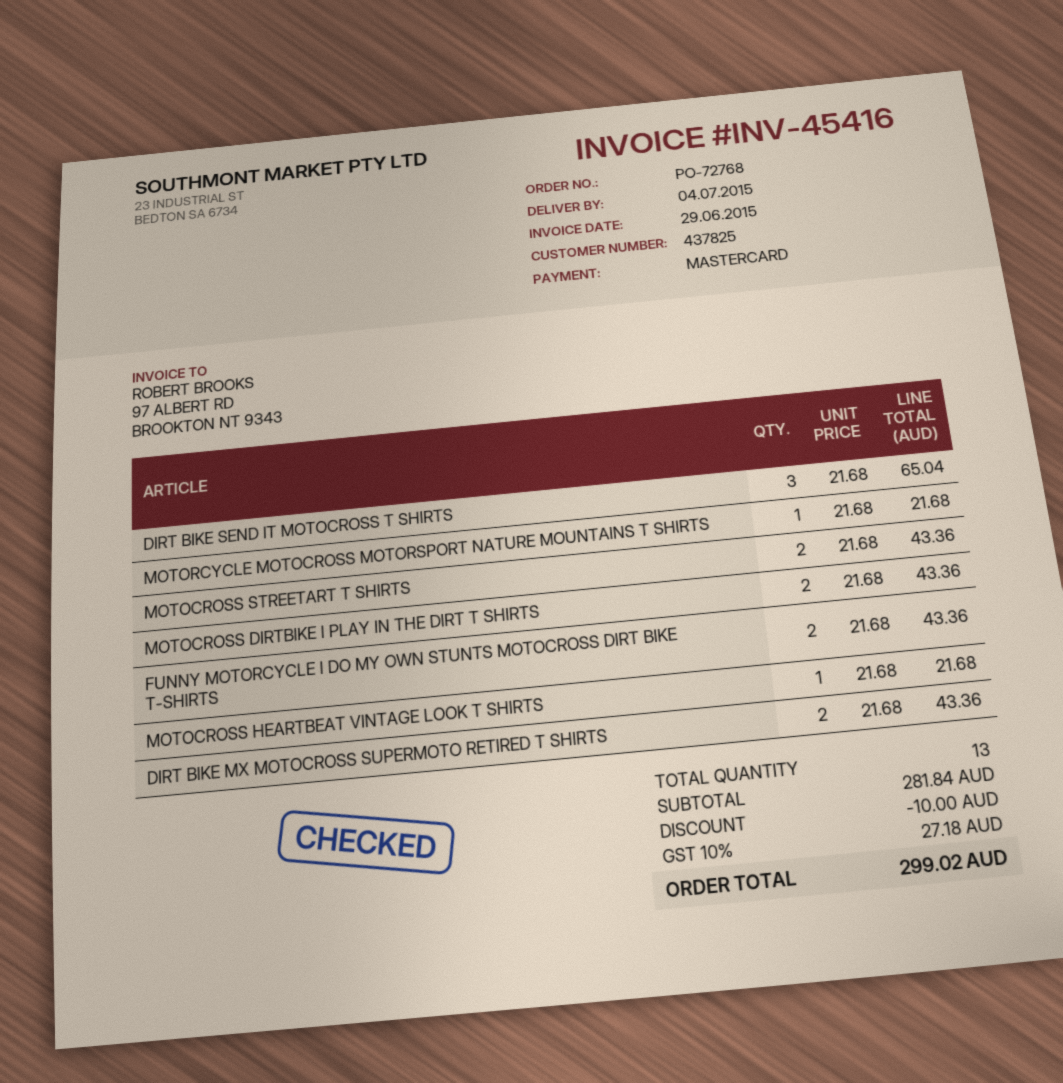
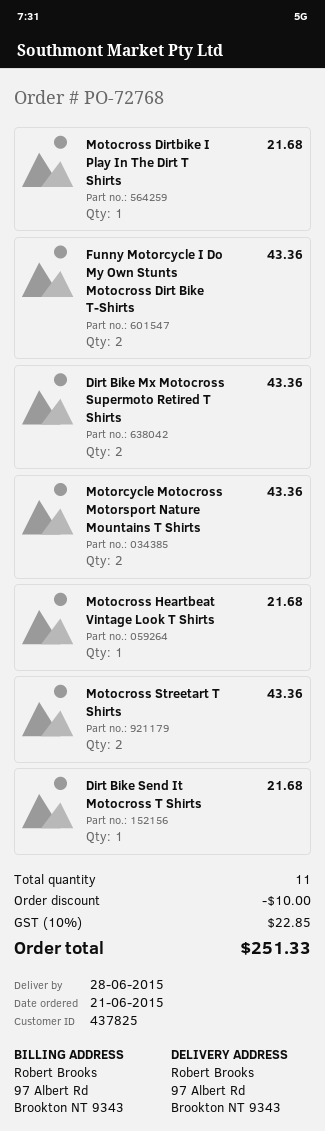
delivery date: 2015-07-04 -> 2015-06-28
DIRT BIKE SEND IT MOTOCROSS T SHIRTS: 3 for 65.04 -> 1 for 21.68
MOTORCYCLE MOTOCROSS MOTORSPORT NATURE MOUNTAINS T SHIRTS: 1 for 21.68 -> 2 for 43.36
MOTOCROSS DIRTBIKE I PLAY IN THE DIRT T SHIRTS: 2 for 43.36 -> 1 for 21.68
total quantity: 13 -> 11
tax: 10% = 27.18 -> 10% = 22.85
total: 299.02 -> 251.33

